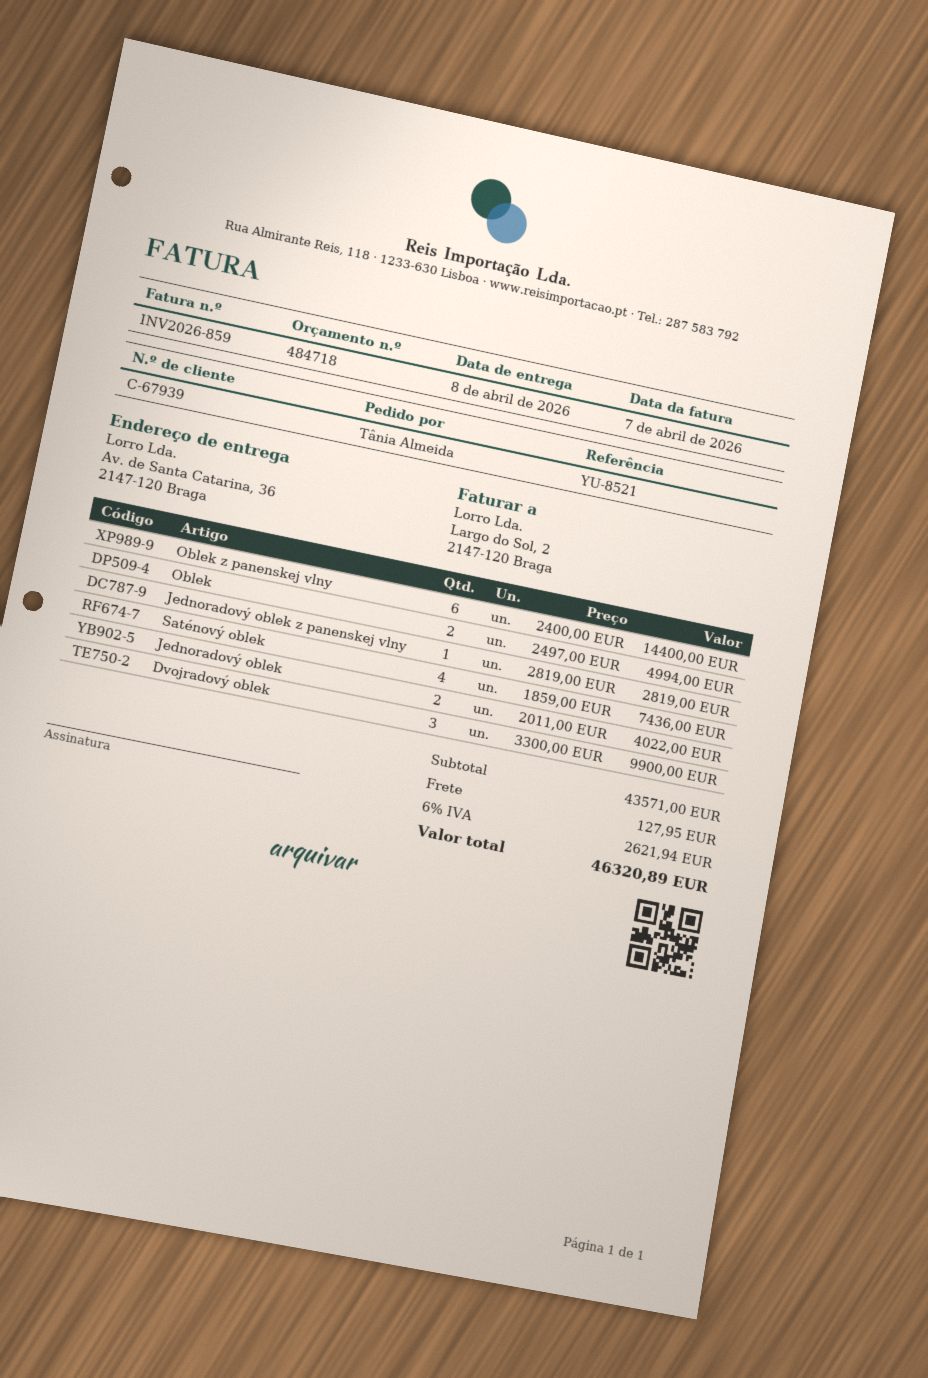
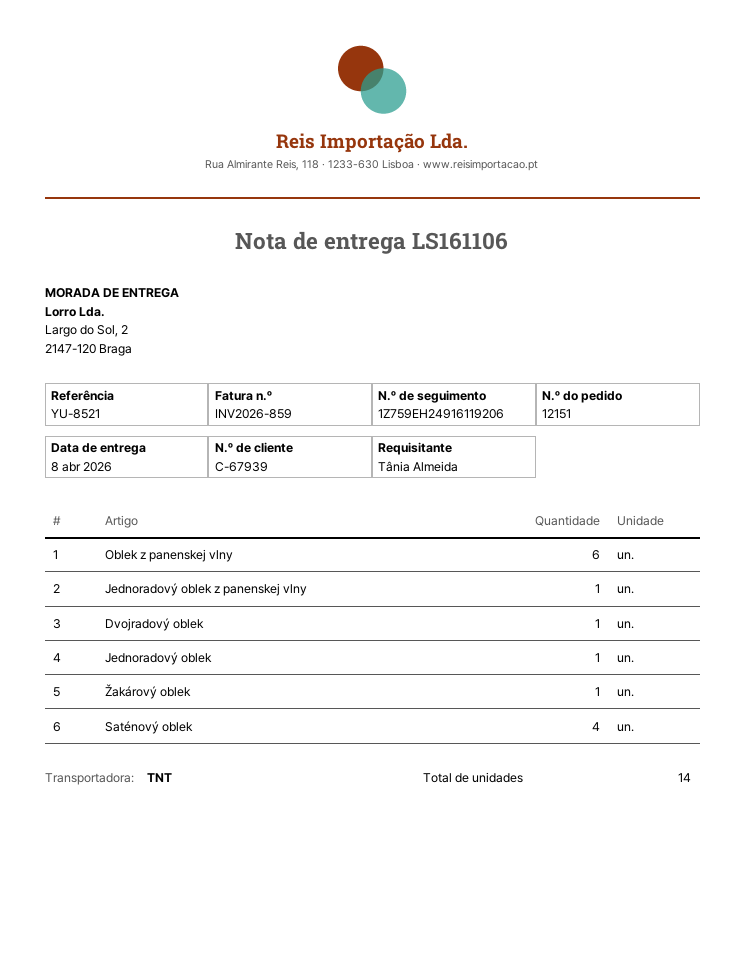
ship to: Av. de Santa Catarina, 36, 2147-120 Braga -> Largo do Sol, 2, 2147-120 Braga
Oblek: 2 -> none
Jednoradový oblek: 2 -> 1
Dvojradový oblek: 3 -> 1
Žakárový oblek: none -> 1

